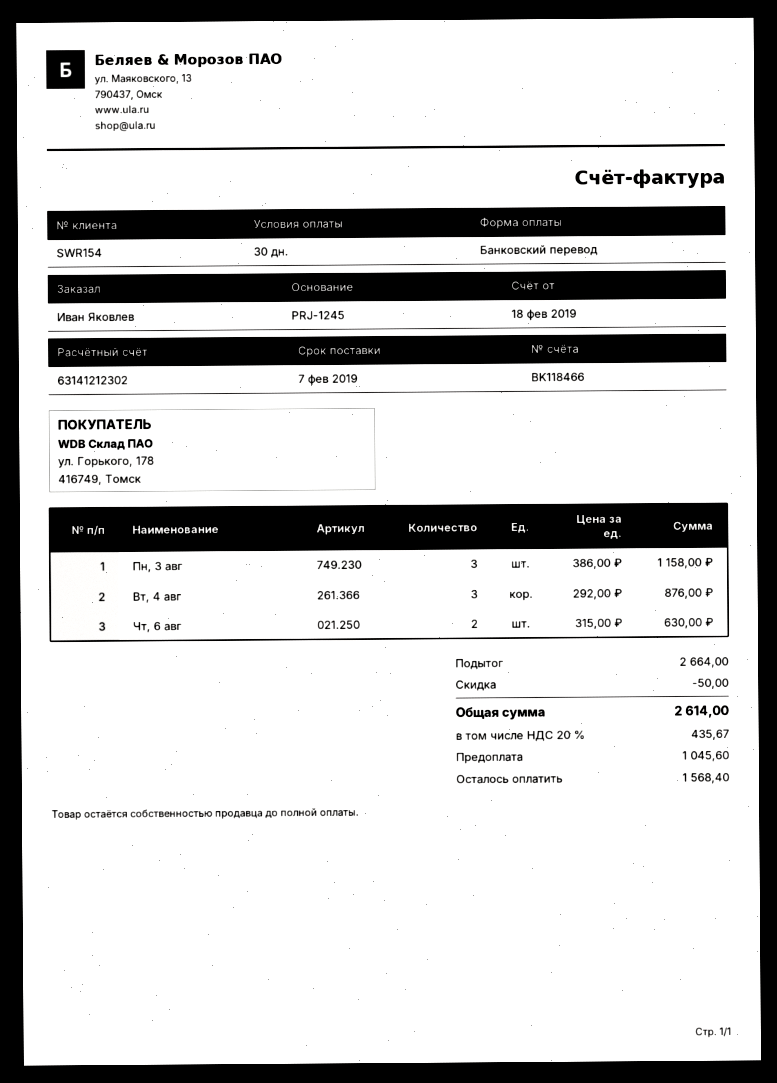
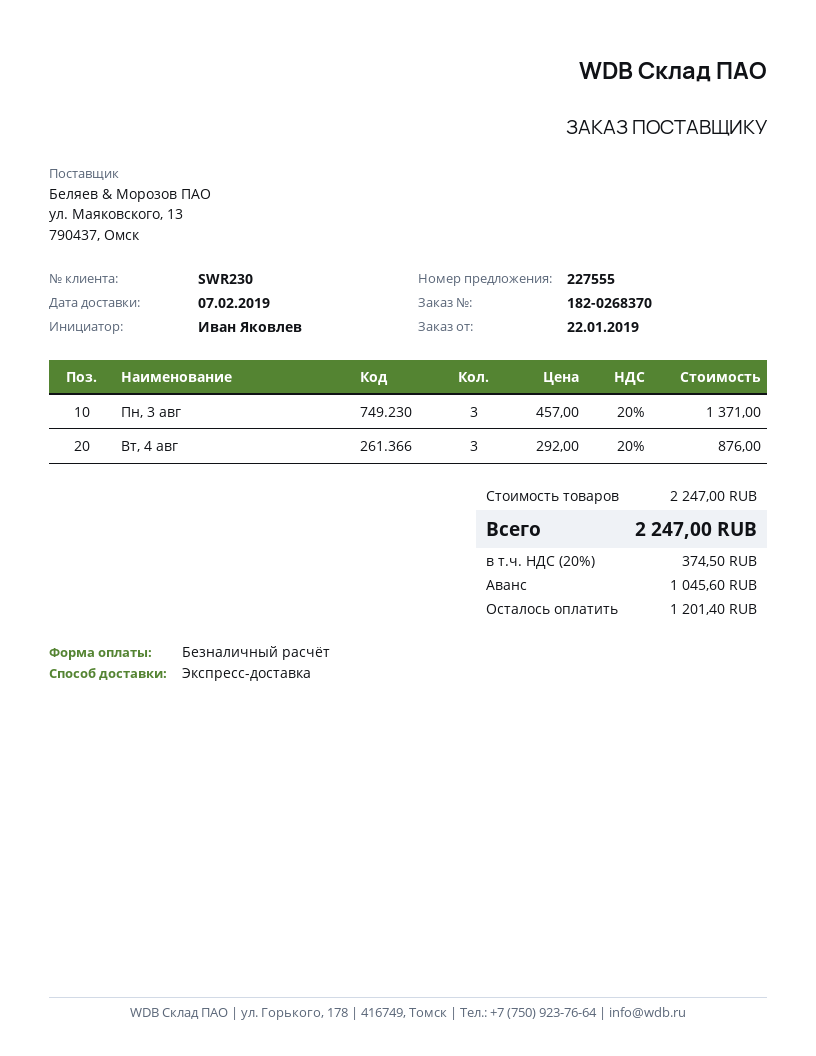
customer number: SWR154 -> SWR230
Пн, 3 авг: 3 x 386.00 = 1158.00 -> 3 x 457.00 = 1371.00
Чт, 6 авг: 2 x 315.00 = 630.00 -> none
subtotal: 2664.00 -> 2247.00
discount: 50.00 -> none
tax: 20% = 435.67 -> 20% = 374.50
total: 2614.00 -> 2247.00
balance: 1568.40 -> 1201.40

